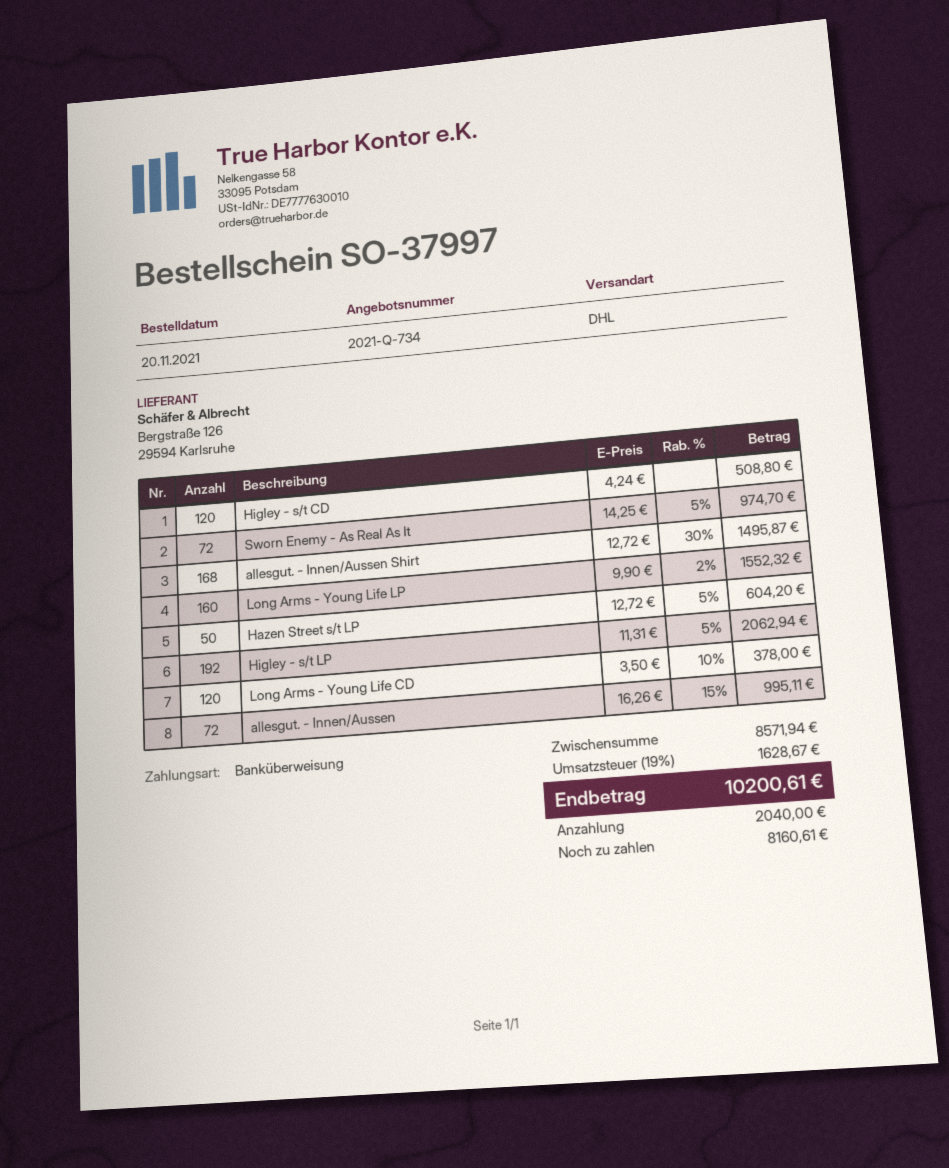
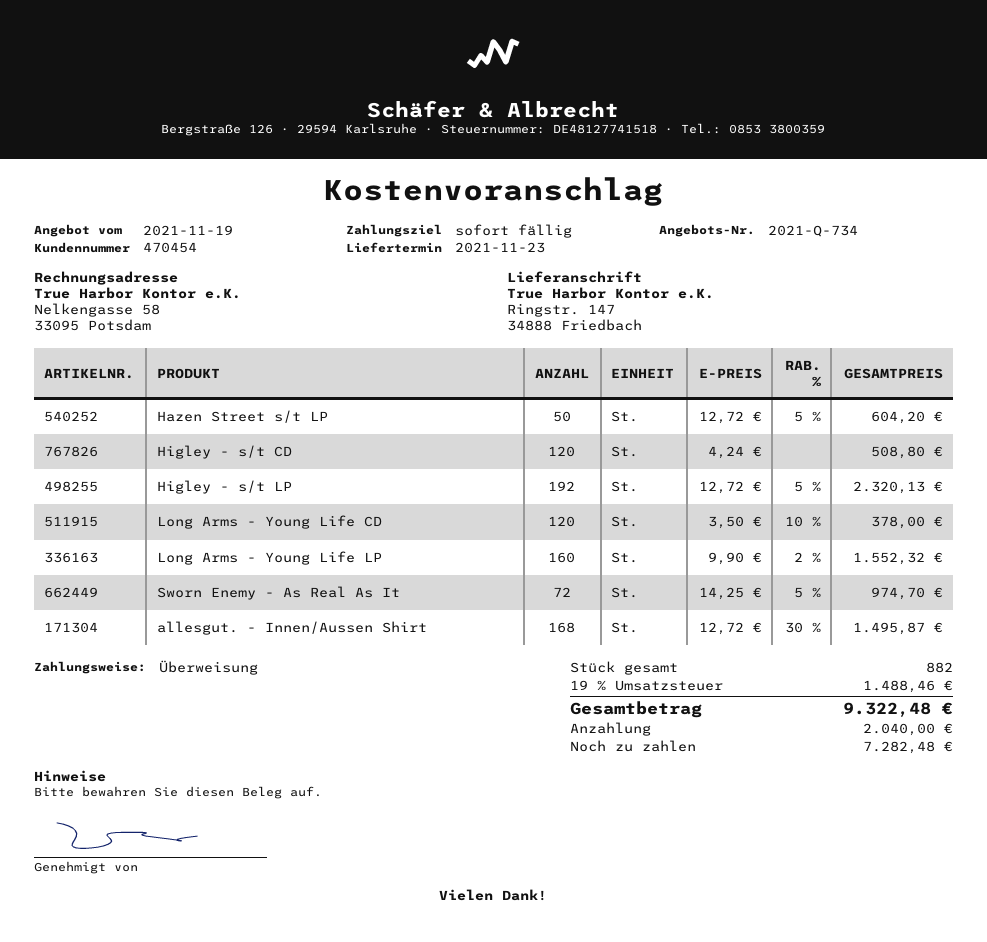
Higley - s/t LP: 192 x 11.31 - 5% = 2062.94 -> 192 x 12.72 - 5% = 2320.13
allesgut. - Innen/Aussen: 72 x 16.26 - 15% = 995.11 -> none
tax: 19% = 1628.67 -> 19% = 1488.46
total: 10200.61 -> 9322.48
balance: 8160.61 -> 7282.48

